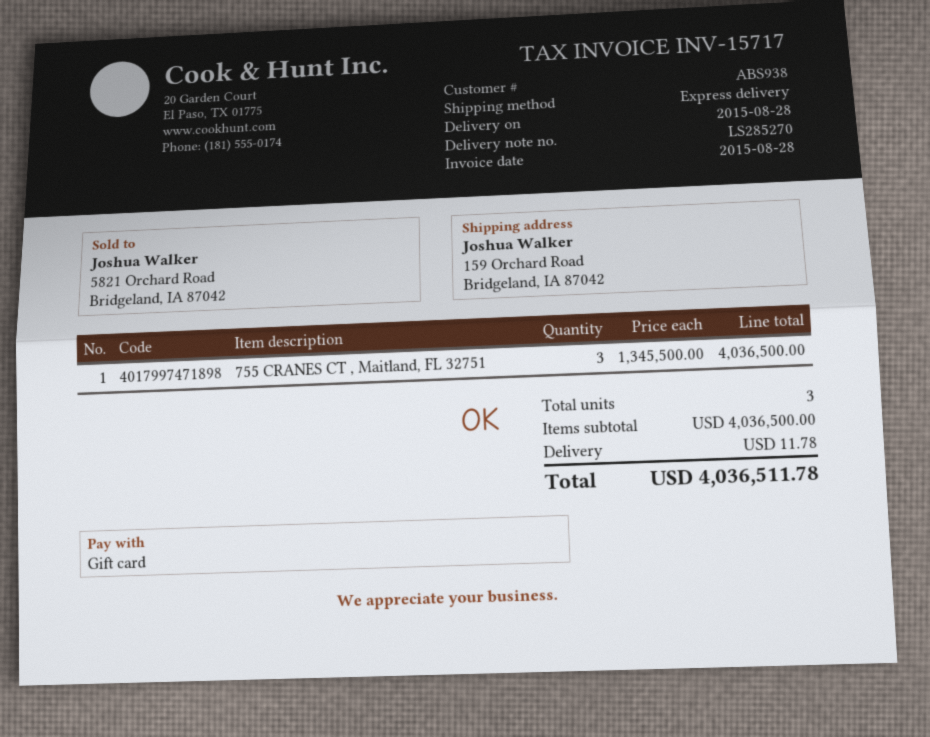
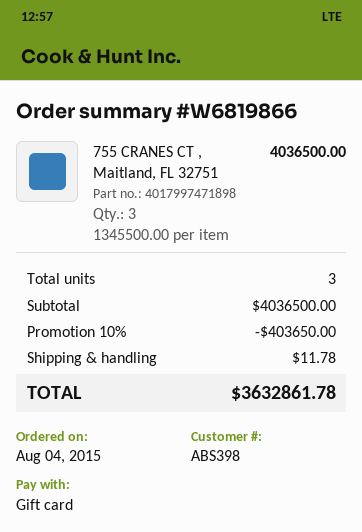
customer number: ABS938 -> ABS398
discount: none -> 10% = 403650.00
total: 4036511.78 -> 3632861.78

